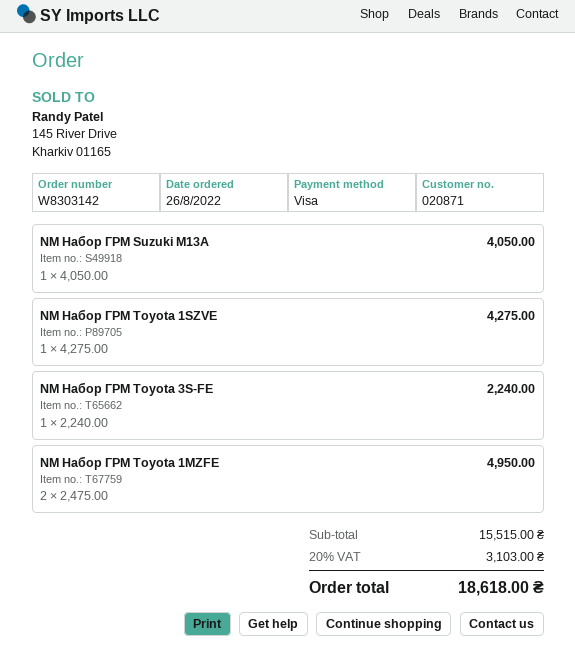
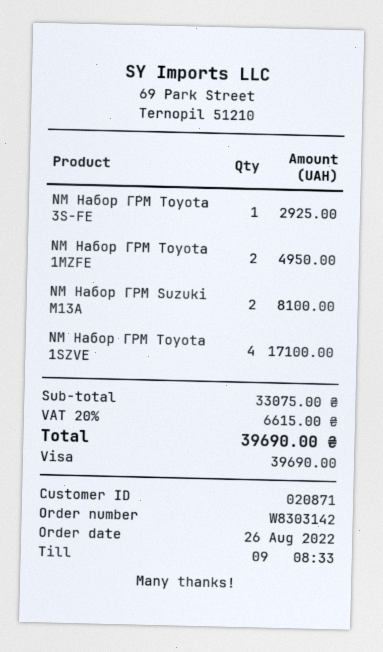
NM Набор ГРМ Suzuki M13A: 1 for 4050.00 -> 2 for 8100.00
NM Набор ГРМ Toyota 1SZVE: 1 for 4275.00 -> 4 for 17100.00
NM Набор ГРМ Toyota 3S-FE: 1 for 2240.00 -> 1 for 2925.00
subtotal: 15515.00 -> 33075.00
tax: 20% = 3103.00 -> 20% = 6615.00
total: 18618.00 -> 39690.00

